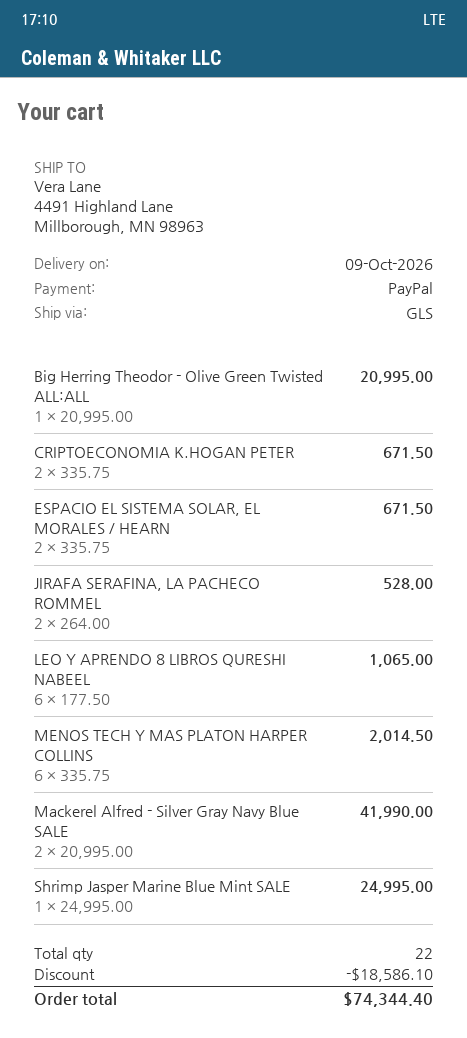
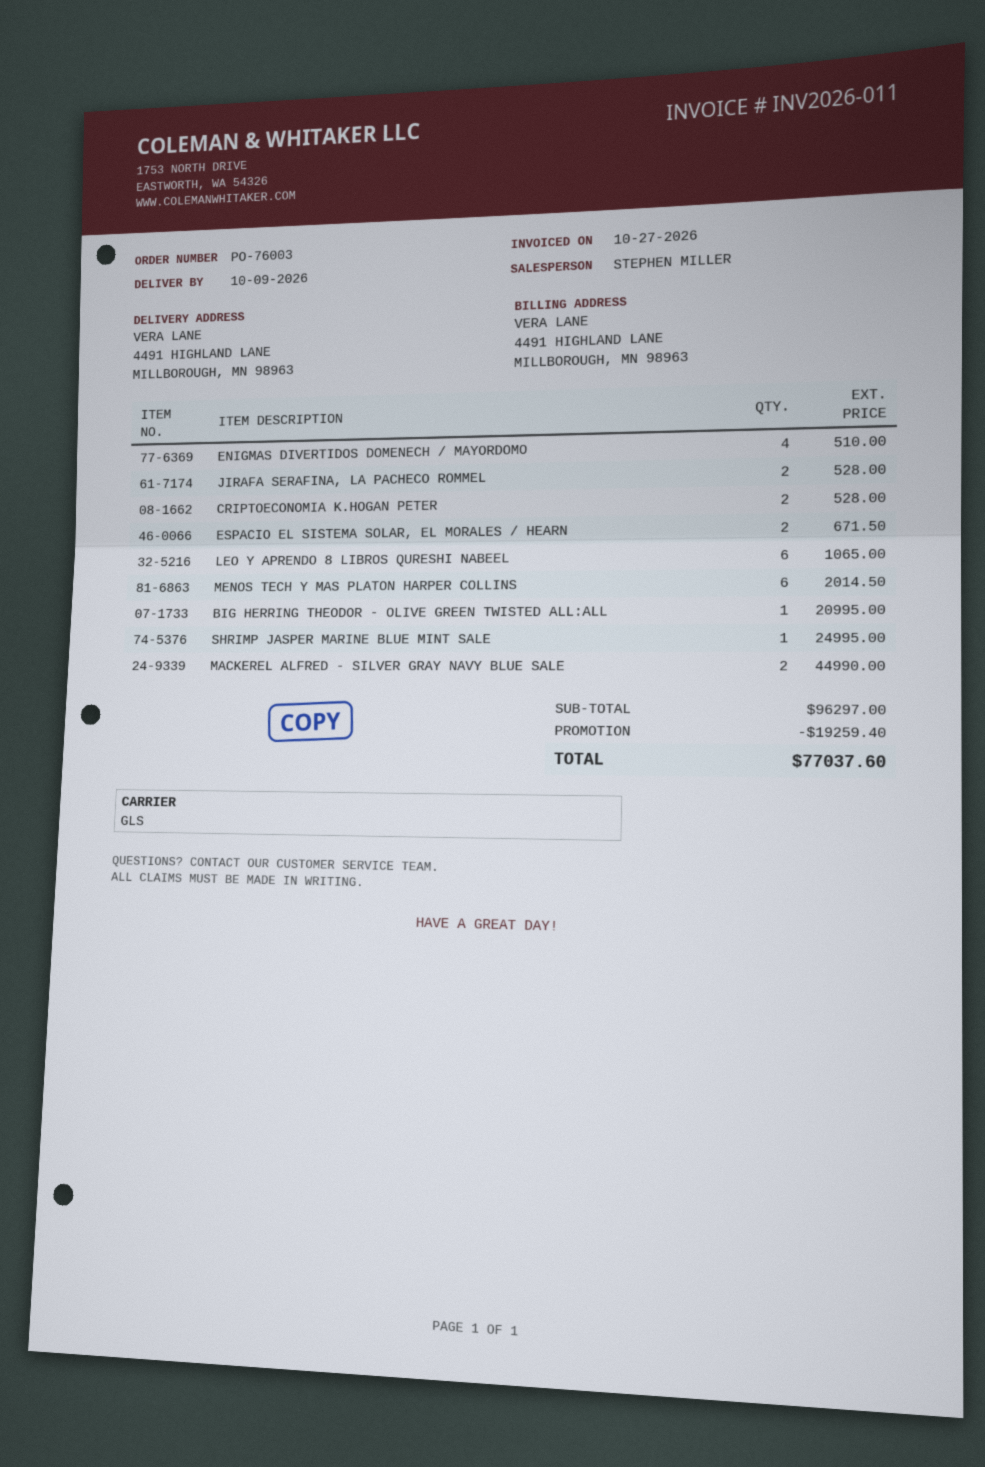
CRIPTOECONOMIA K.HOGAN PETER: 2 for 671.50 -> 2 for 528.00
Mackerel Alfred - Silver Gray Navy Blue SALE: 2 for 41990.00 -> 2 for 44990.00
ENIGMAS DIVERTIDOS DOMENECH / MAYORDOMO: none -> 4 for 510.00
discount: 18586.10 -> 19259.40
total: 74344.40 -> 77037.60

